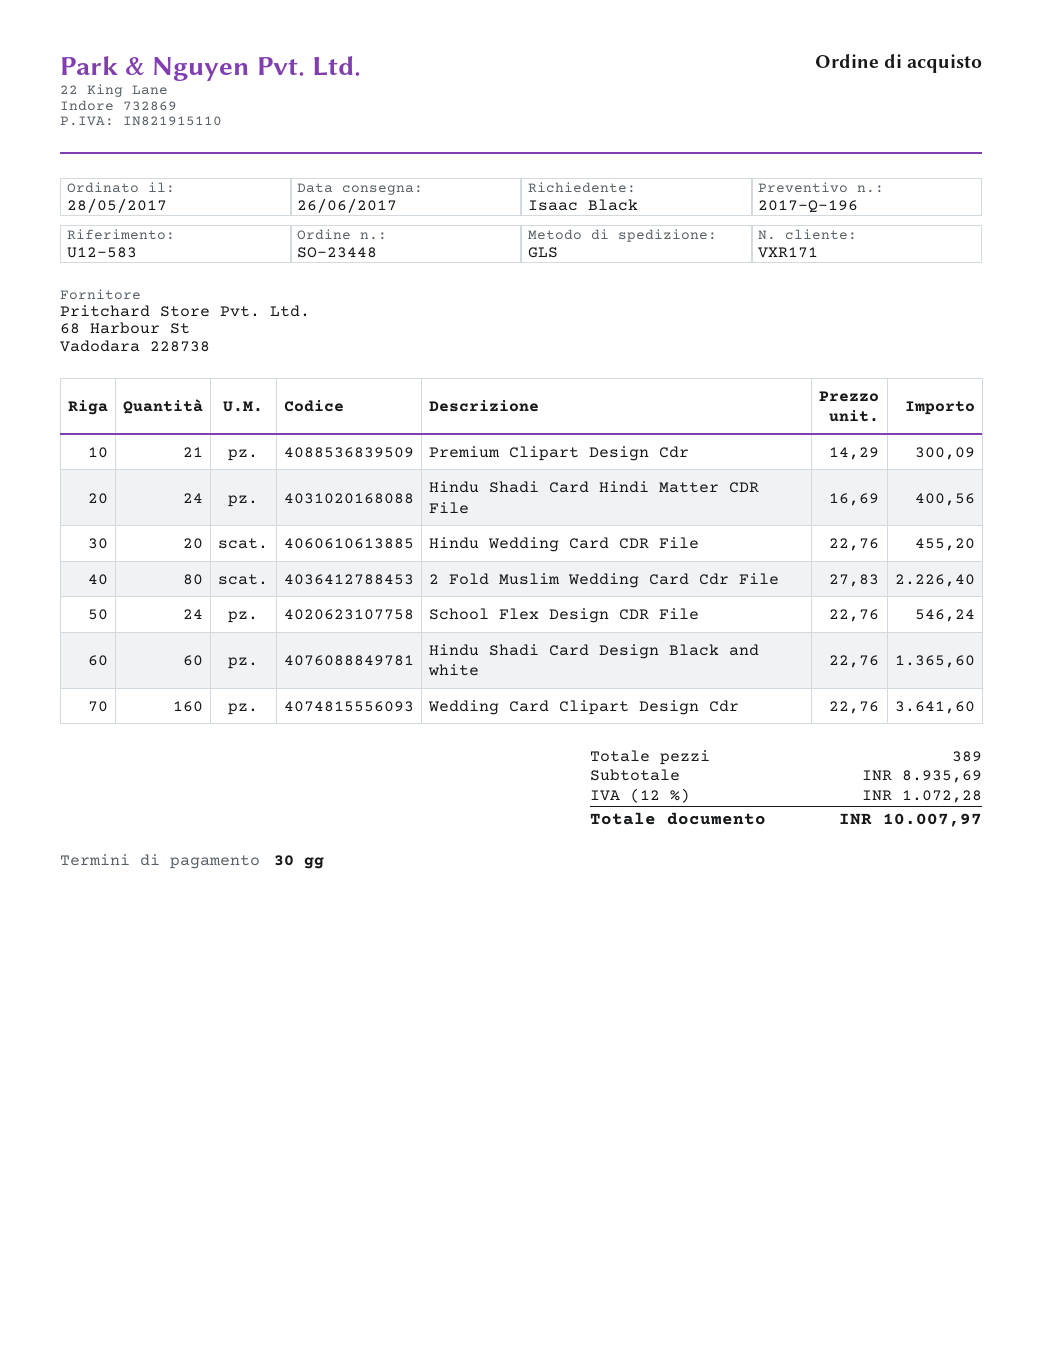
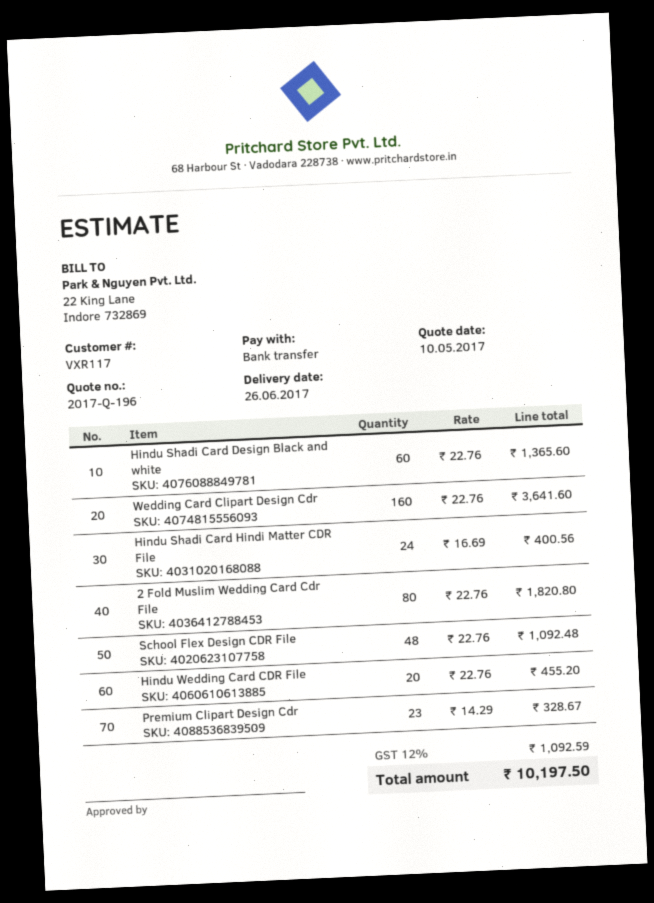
customer number: VXR171 -> VXR117
Premium Clipart Design Cdr: 21 x 14.29 = 300.09 -> 23 x 14.29 = 328.67
2 Fold Muslim Wedding Card Cdr File: 80 x 27.83 = 2226.40 -> 80 x 22.76 = 1820.80
School Flex Design CDR File: 24 x 22.76 = 546.24 -> 48 x 22.76 = 1092.48
tax: 12% = 1072.28 -> 12% = 1092.59
total: 10007.97 -> 10197.50

